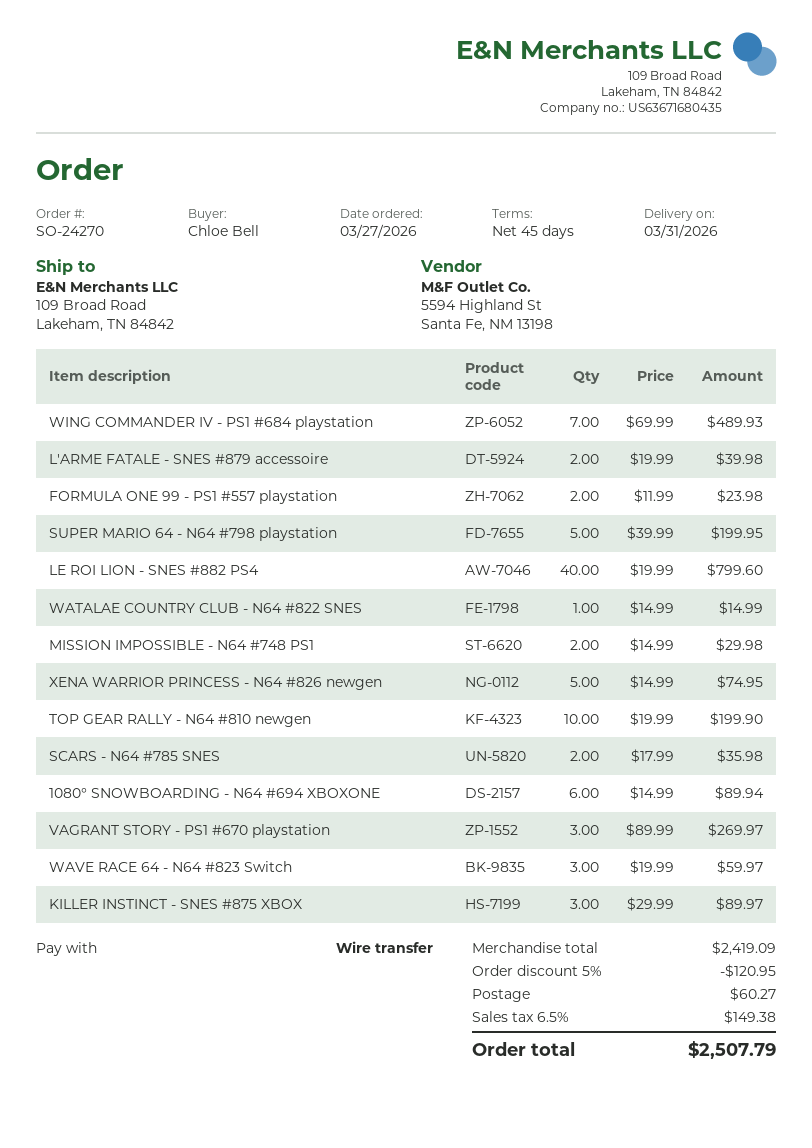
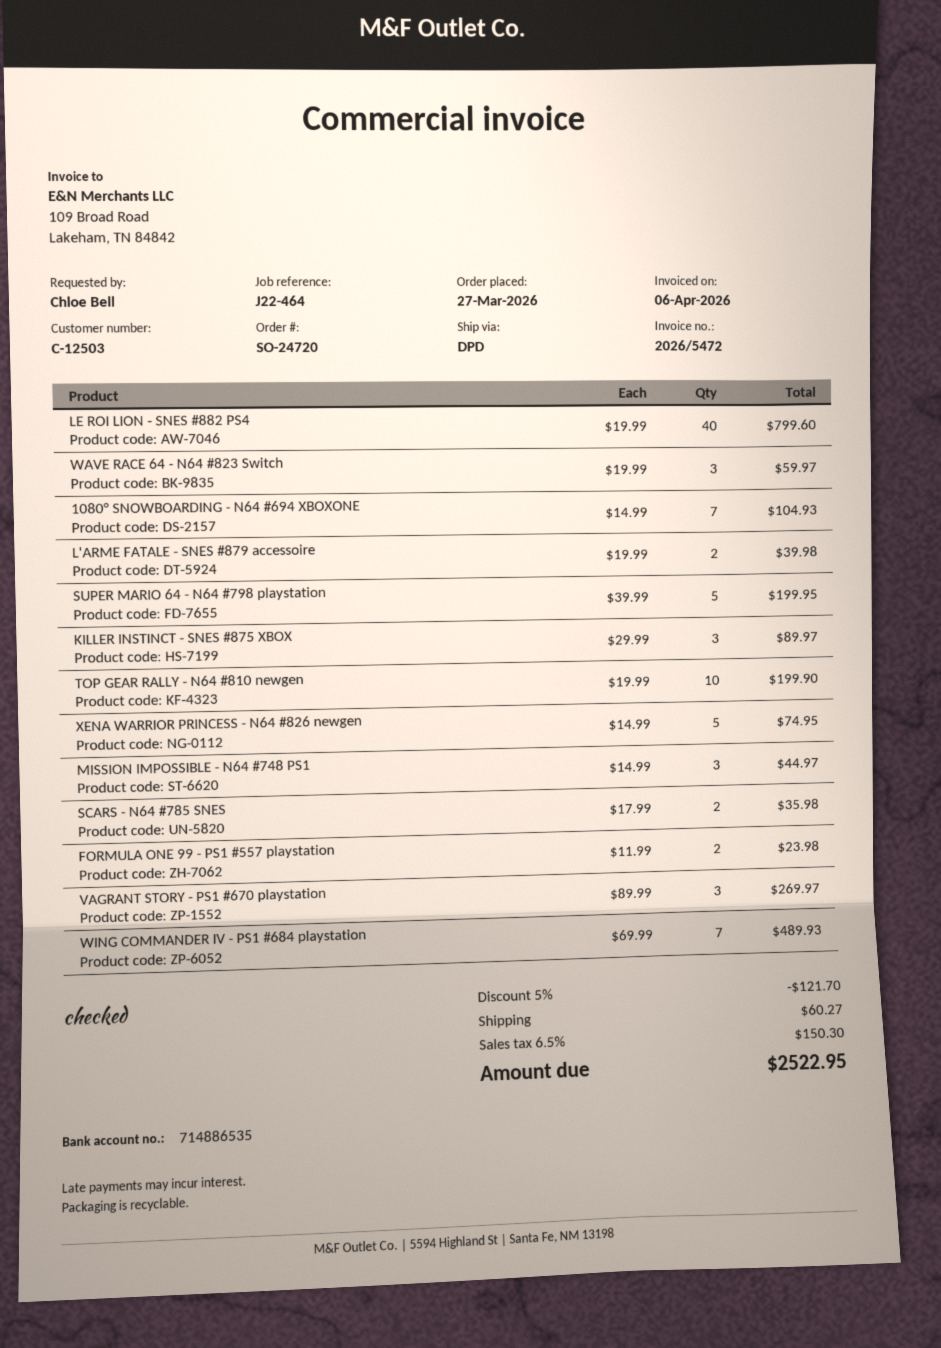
order number: SO-24270 -> SO-24720
WATALAE COUNTRY CLUB - N64 #822 SNES: 1 x 14.99 = 14.99 -> none
MISSION IMPOSSIBLE - N64 #748 PS1: 2 x 14.99 = 29.98 -> 3 x 14.99 = 44.97
1080° SNOWBOARDING - N64 #694 XBOXONE: 6 x 14.99 = 89.94 -> 7 x 14.99 = 104.93
discount: 5% = 120.95 -> 5% = 121.70
tax: 6.5% = 149.38 -> 6.5% = 150.30
total: 2507.79 -> 2522.95

